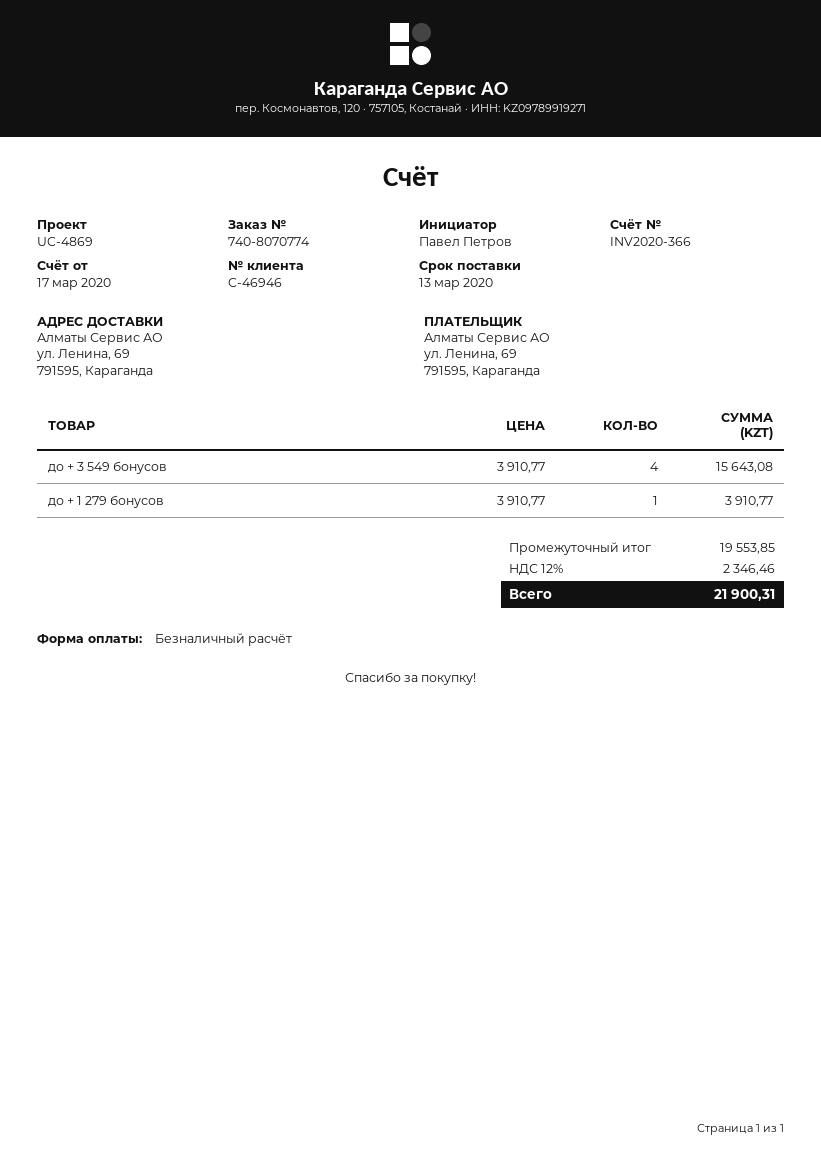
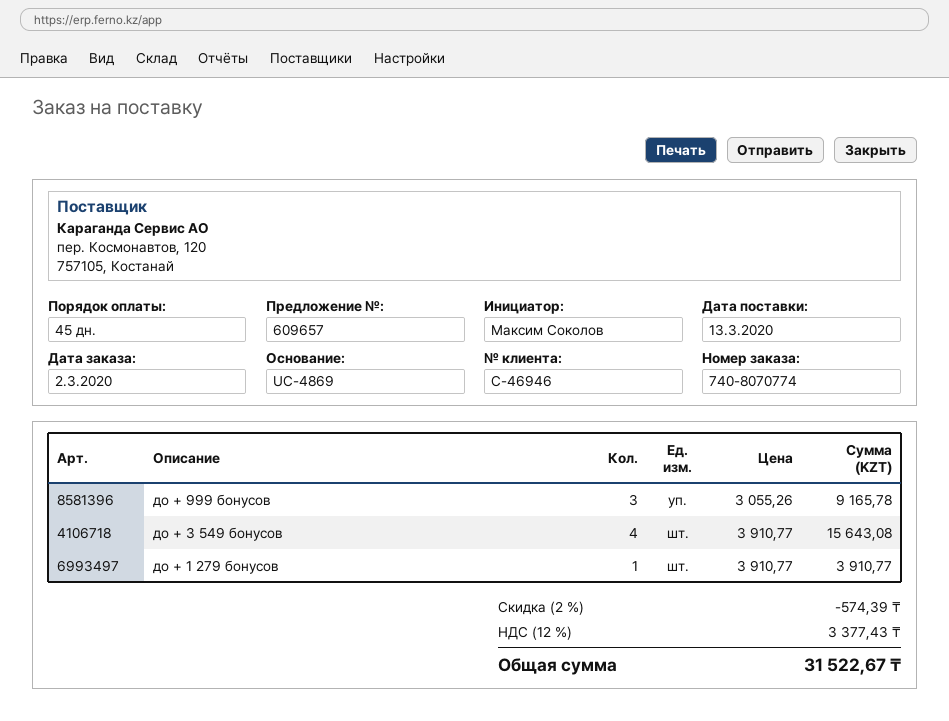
ordered by: Павел Петров -> Максим Соколов
до + 999 бонусов: none -> 3 x 3055.26 = 9165.78
discount: none -> 2% = 574.39
tax: 12% = 2346.46 -> 12% = 3377.43
total: 21900.31 -> 31522.67

